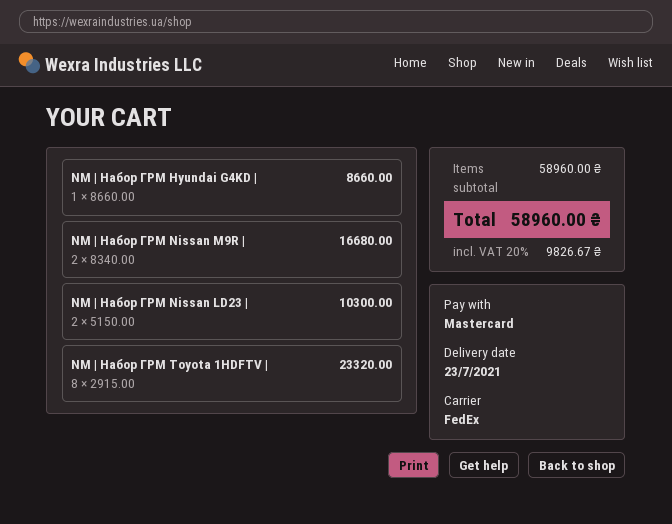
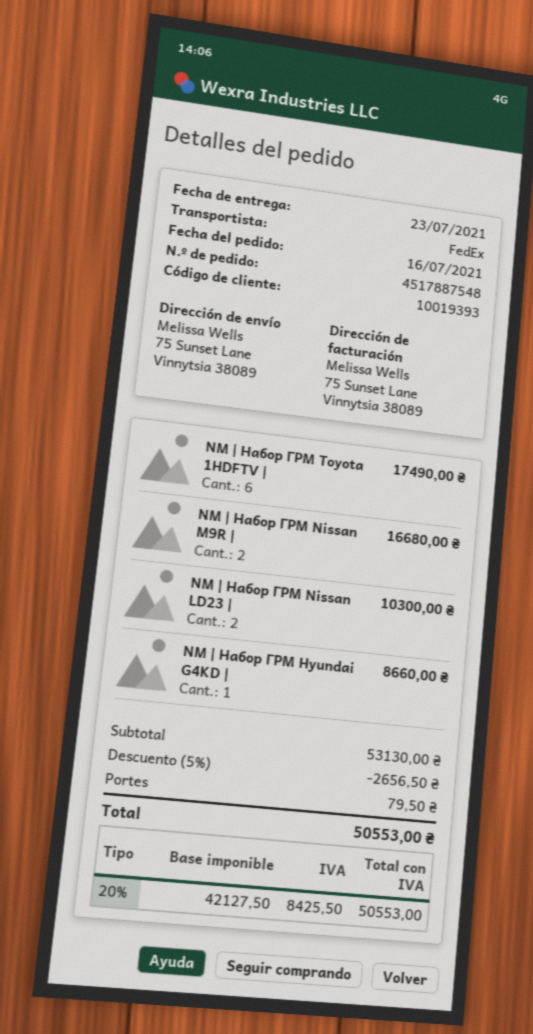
NM | Набор ГРМ Toyota 1HDFTV |: 8 for 23320.00 -> 6 for 17490.00
subtotal: 58960.00 -> 53130.00
discount: none -> 5% = 2656.50
shipping: none -> 79.50
tax: 20% = 9826.67 -> 20% = 8425.50
total: 58960.00 -> 50553.00

